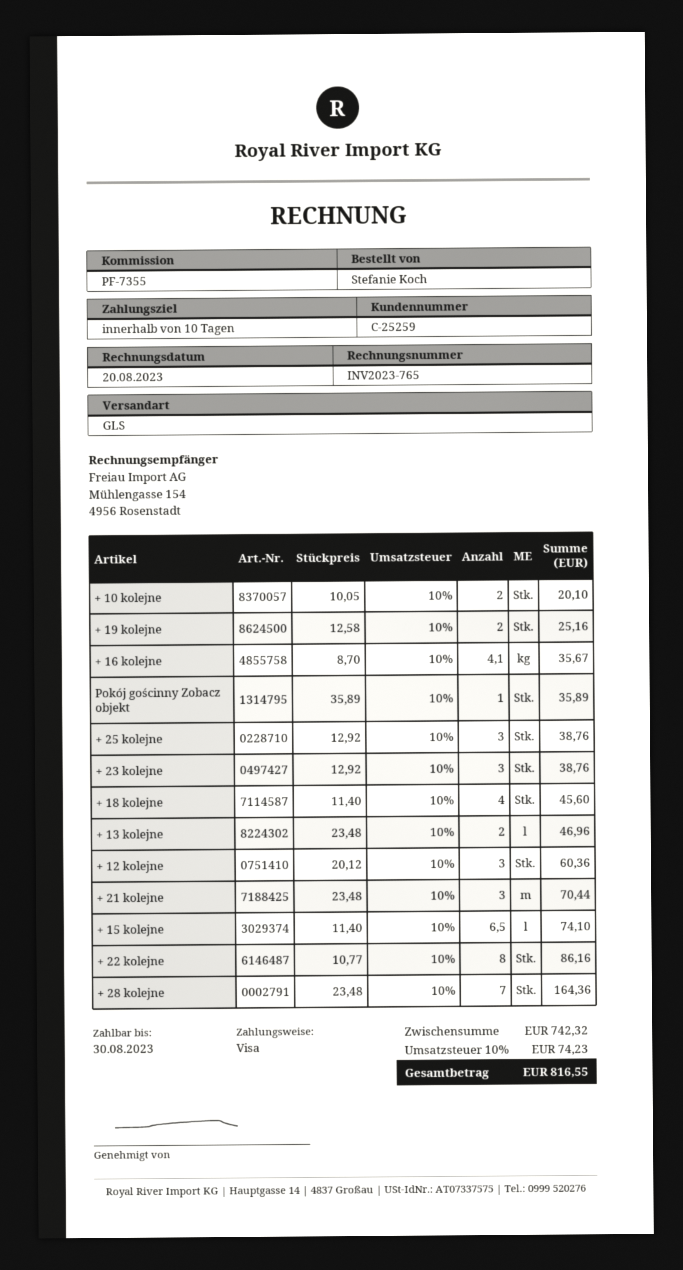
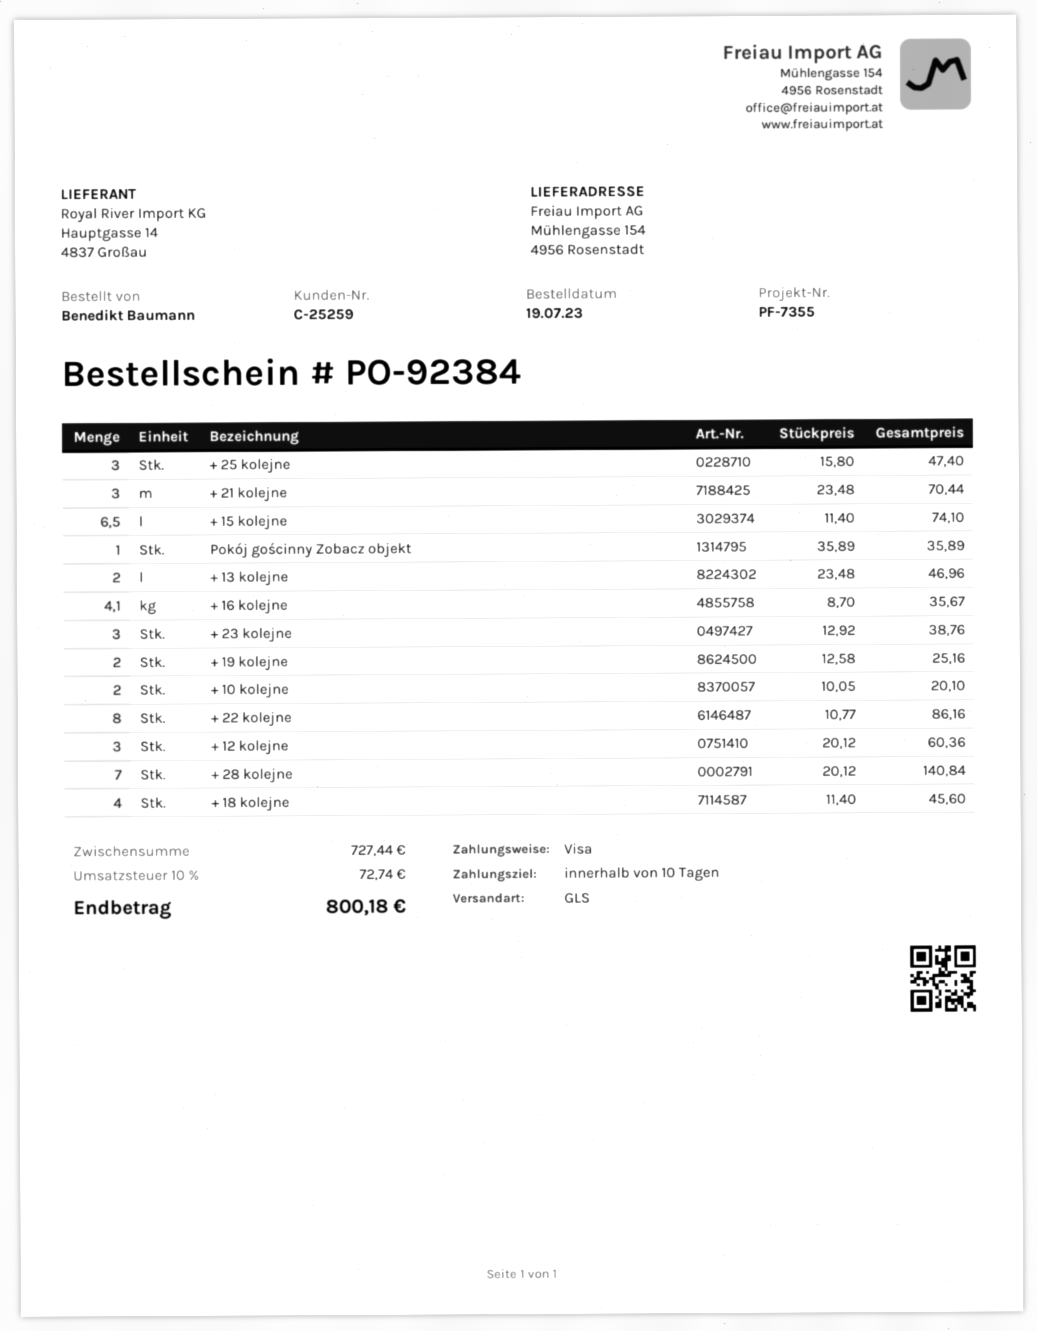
ordered by: Stefanie Koch -> Benedikt Baumann
+ 25 kolejne: 3 x 12.92 = 38.76 -> 3 x 15.80 = 47.40
+ 28 kolejne: 7 x 23.48 = 164.36 -> 7 x 20.12 = 140.84
subtotal: 742.32 -> 727.44
tax: 10% = 74.23 -> 10% = 72.74
total: 816.55 -> 800.18

